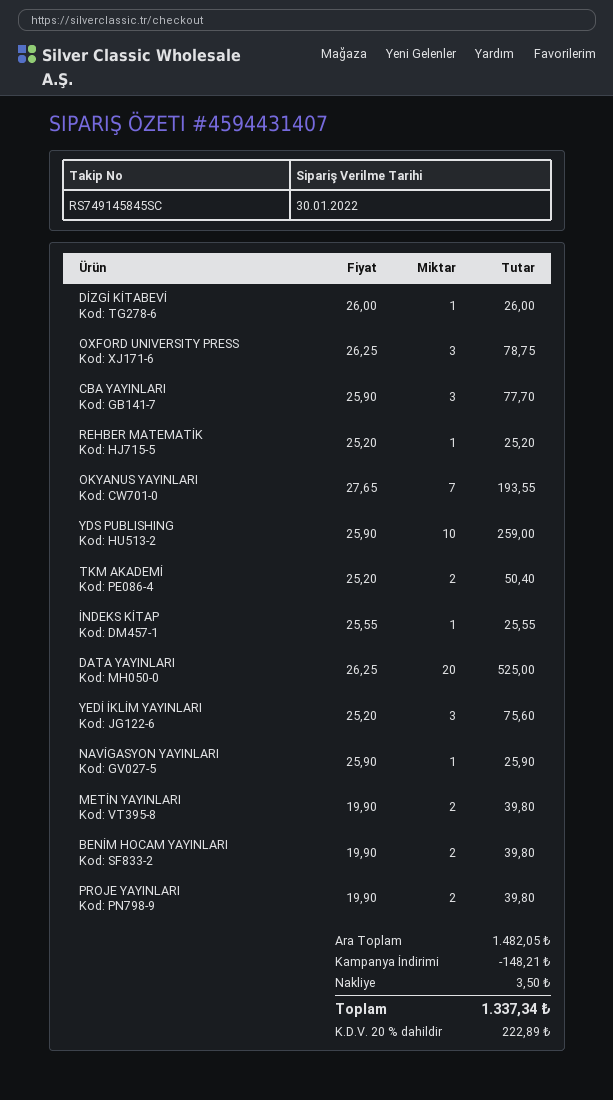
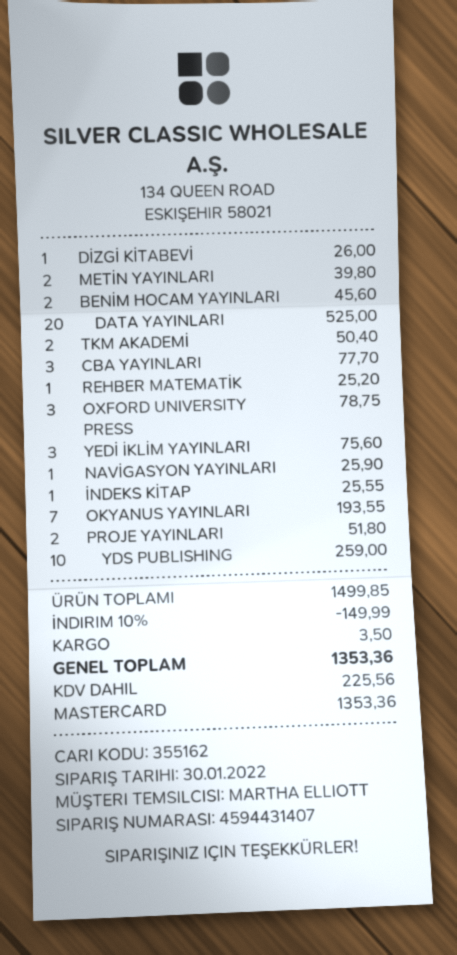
BENİM HOCAM YAYINLARI: 2 for 39.80 -> 2 for 45.60
PROJE YAYINLARI: 2 for 39.80 -> 2 for 51.80
subtotal: 1482.05 -> 1499.85
discount: 148.21 -> 149.99
tax: 222.89 -> 225.56
total: 1337.34 -> 1353.36

